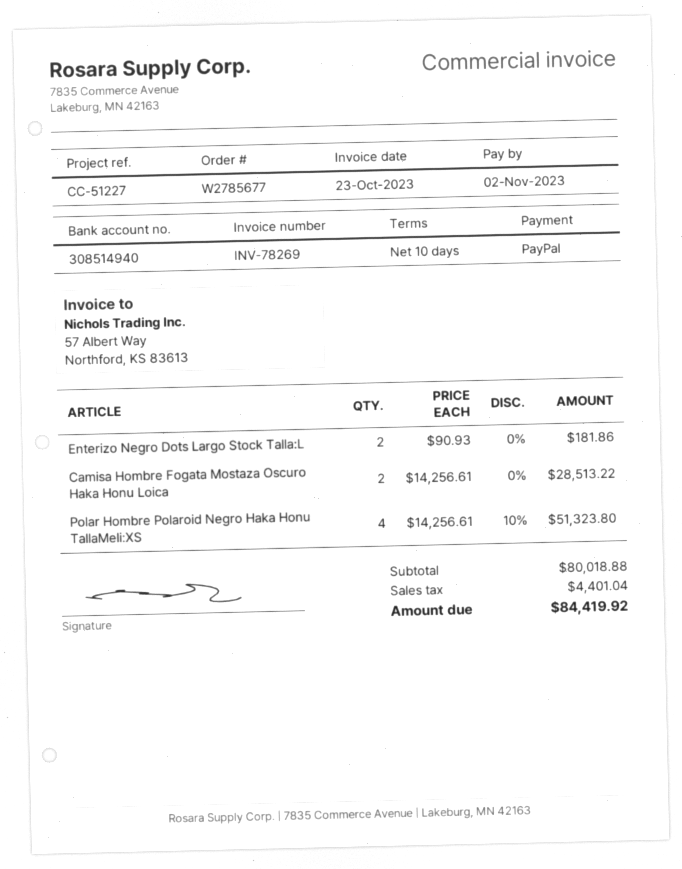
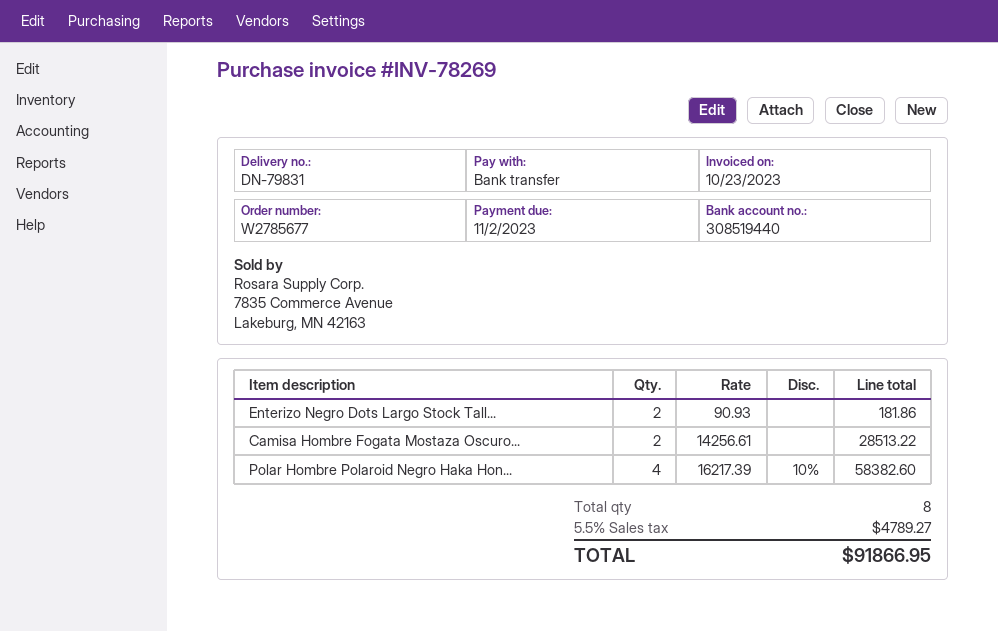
payment method: PayPal -> bank transfer
bank account: 308514940 -> 308519440
Polar Hombre Polaroid Negro Haka Honu TallaMeli:XS: 4 x 14256.61 - 10% = 51323.80 -> 4 x 16217.39 - 10% = 58382.60
tax: 4401.04 -> 4789.27
total: 84419.92 -> 91866.95

